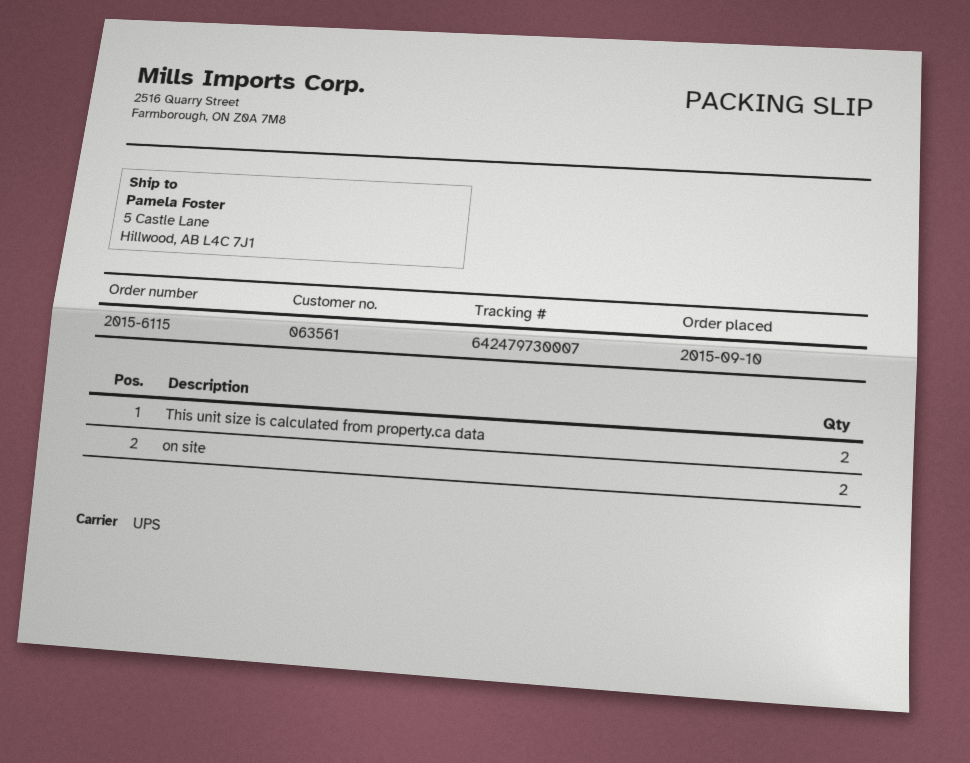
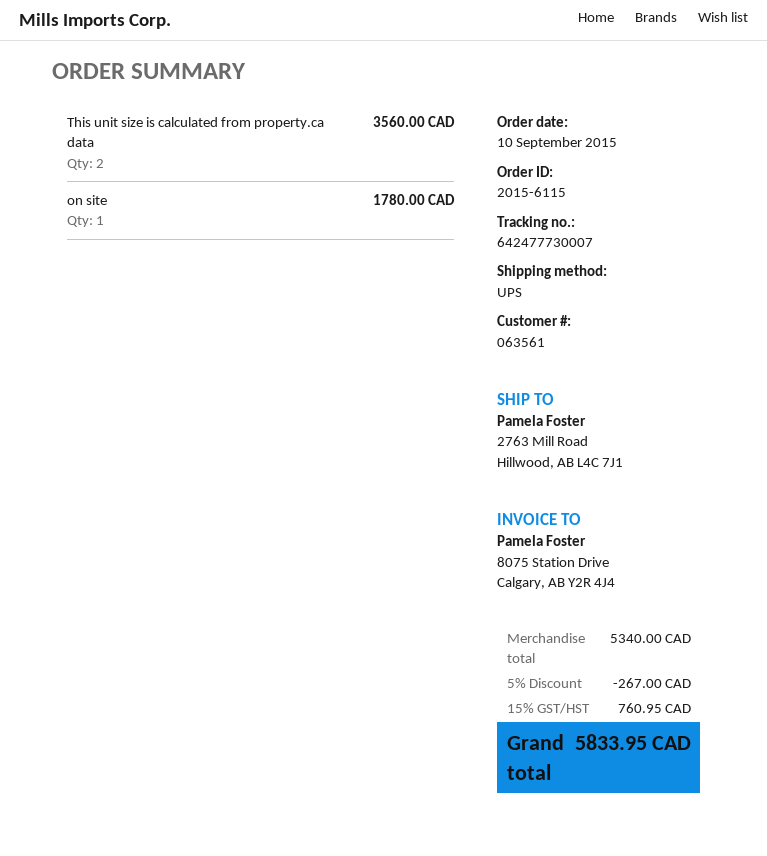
tracking number: 642479730007 -> 642477730007
ship to: 5 Castle Lane, Hillwood, AB L4C 7J1 -> 2763 Mill Road, Hillwood, AB L4C 7J1
on site: 2 -> 1

